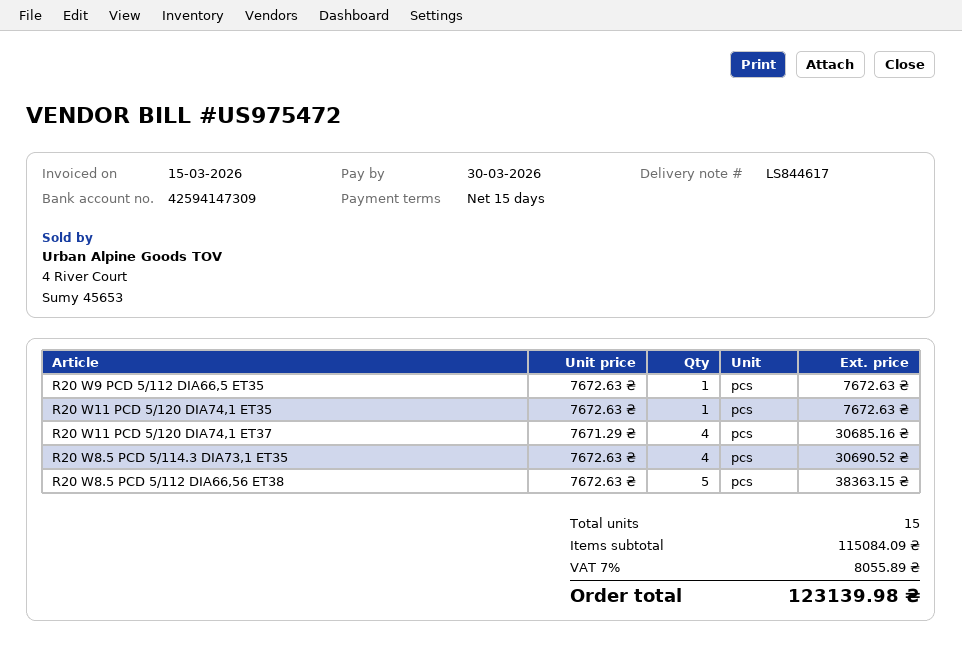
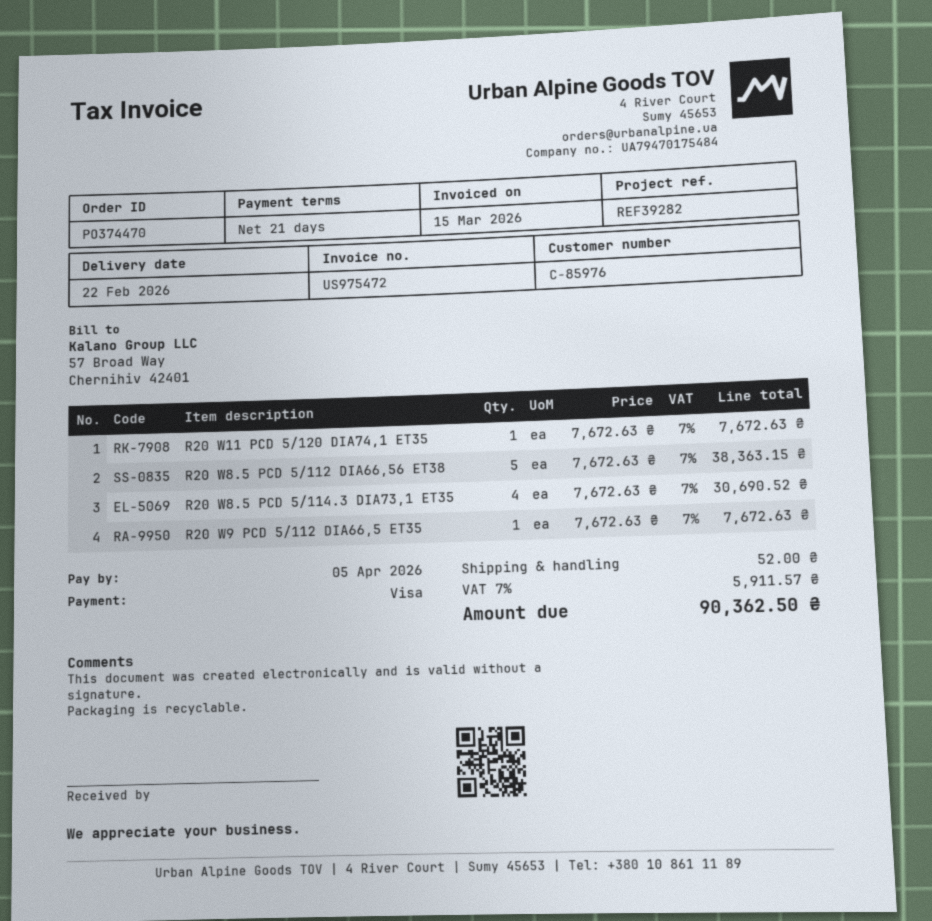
payment terms: 15 days -> 21 days
due date: 2026-03-30 -> 2026-04-05
R20 W11 PCD 5/120 DIA74,1 ET37: 4 x 7671.29 = 30685.16 -> none
shipping: none -> 52.00
tax: 7% = 8055.89 -> 7% = 5911.57
total: 123139.98 -> 90362.50

